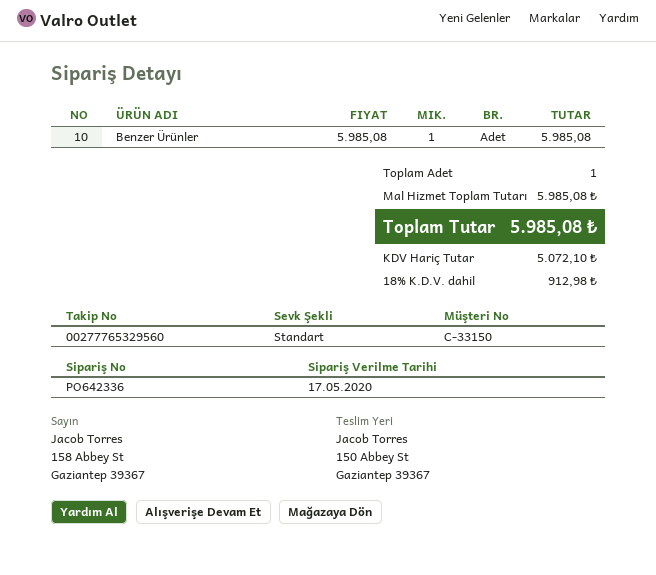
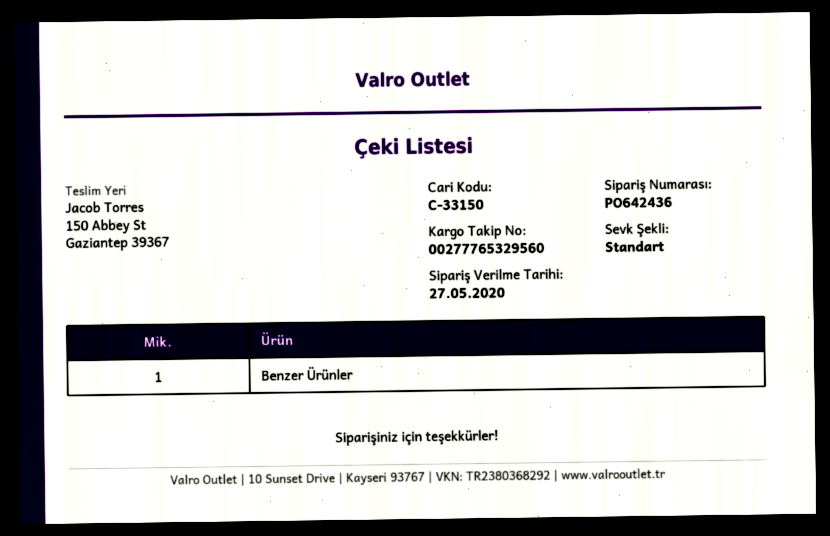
order number: PO642336 -> PO642436
order date: 2020-05-17 -> 2020-05-27

